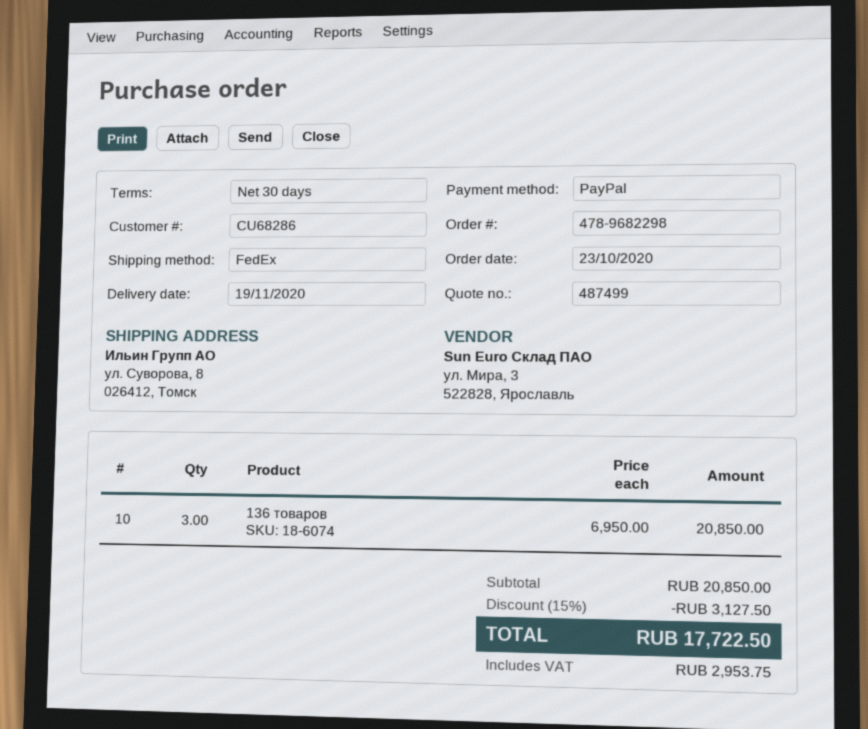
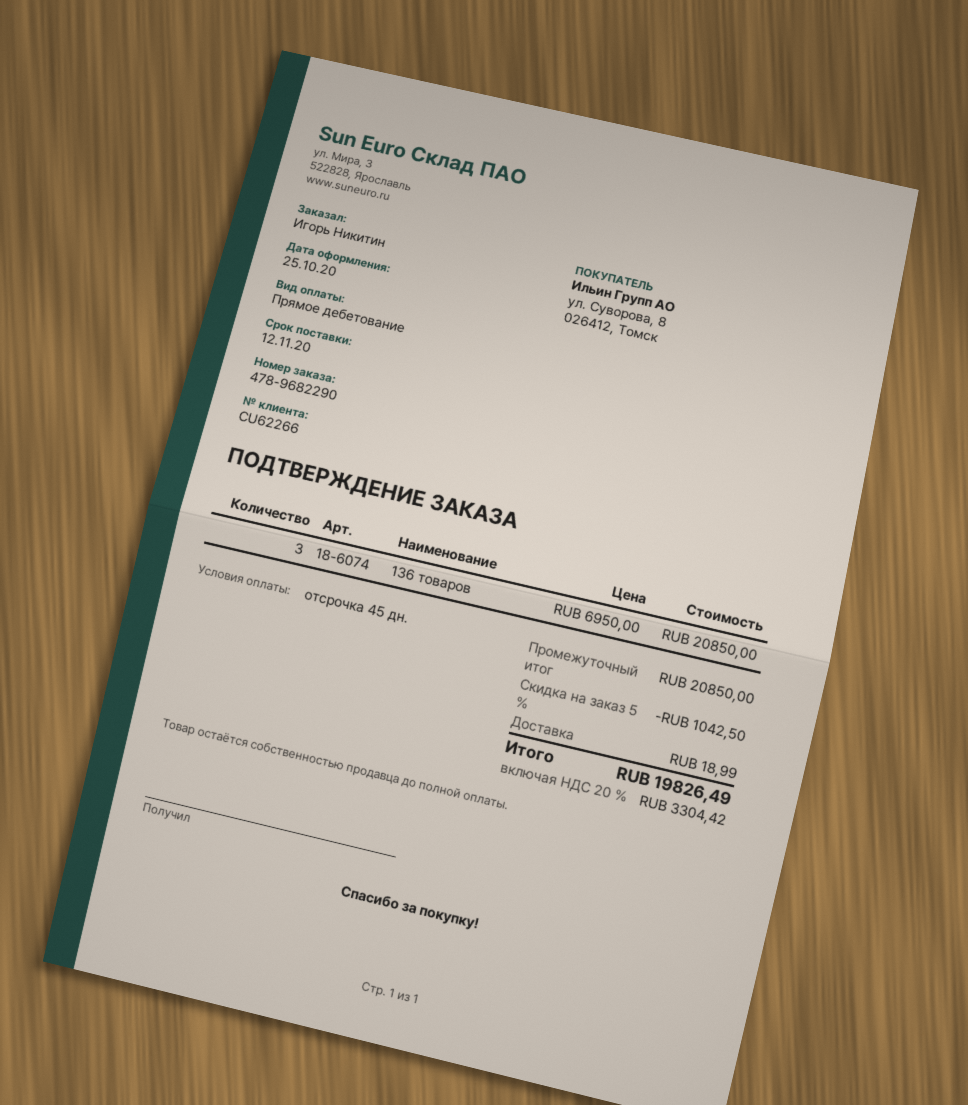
order number: 478-9682298 -> 478-9682290
order date: 2020-10-23 -> 2020-10-25
delivery date: 2020-11-19 -> 2020-11-12
payment terms: 30 days -> 45 days
customer number: CU68286 -> CU62266
payment method: PayPal -> direct debit
discount: 15% = 3127.50 -> 5% = 1042.50
shipping: none -> 18.99
tax: 2953.75 -> 3304.42
total: 17722.50 -> 19826.49

